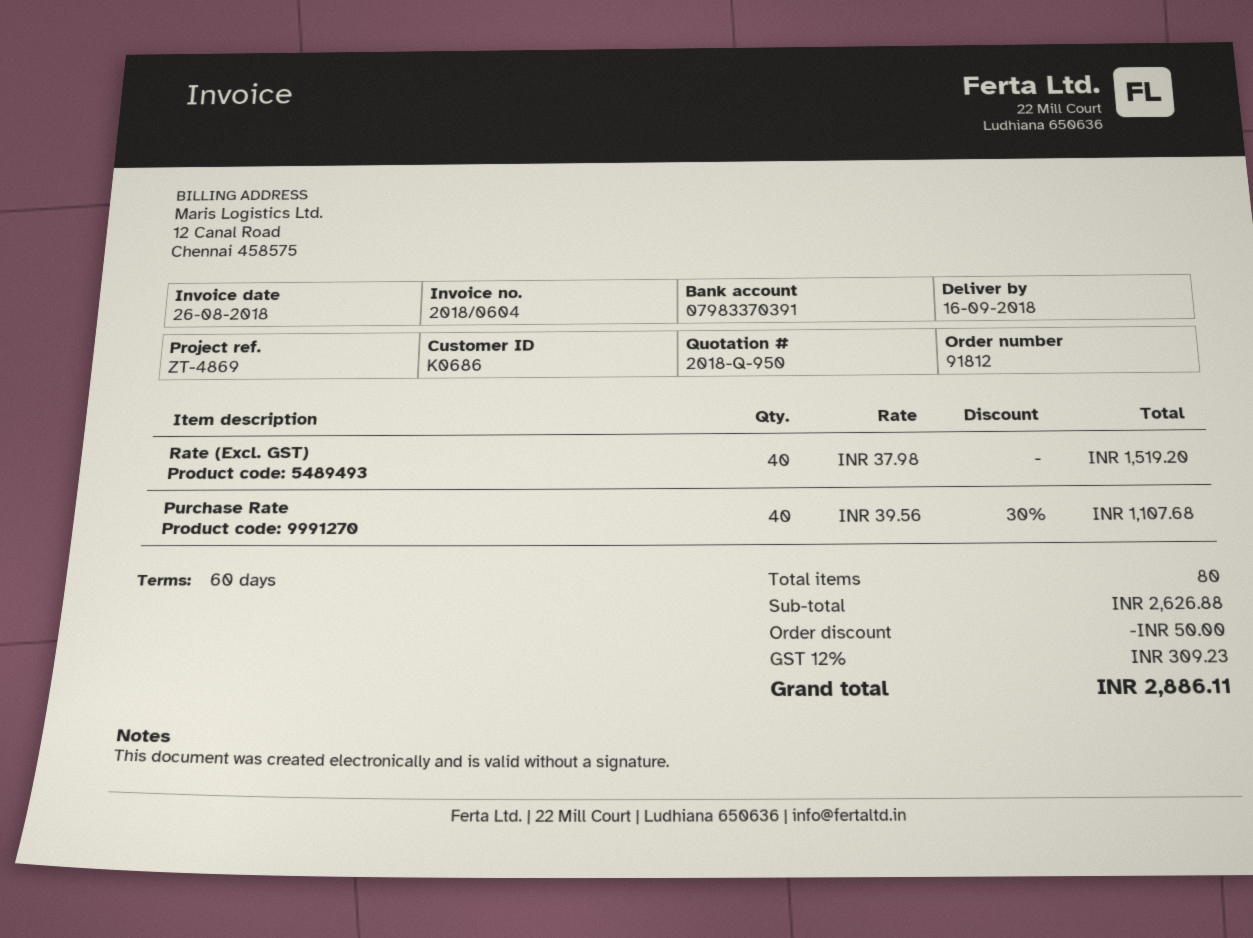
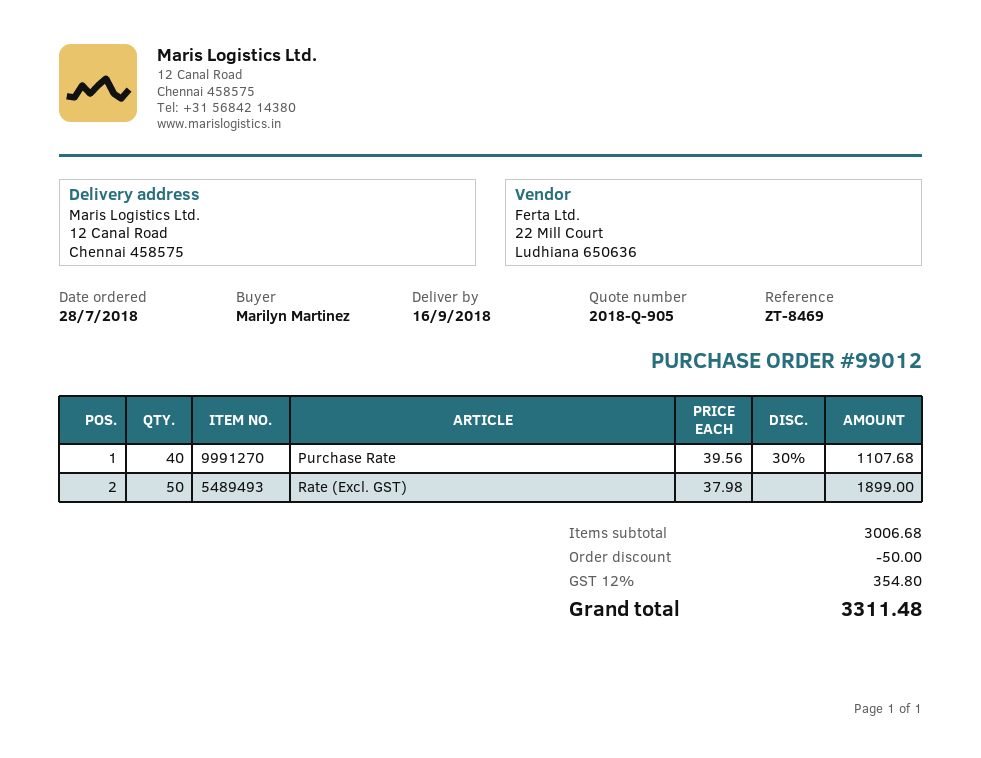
quote number: 2018-Q-950 -> 2018-Q-905
order number: 91812 -> 99012
reference: ZT-4869 -> ZT-8469
Rate (Excl. GST): 40 x 37.98 = 1519.20 -> 50 x 37.98 = 1899.00
subtotal: 2626.88 -> 3006.68
tax: 12% = 309.23 -> 12% = 354.80
total: 2886.11 -> 3311.48

